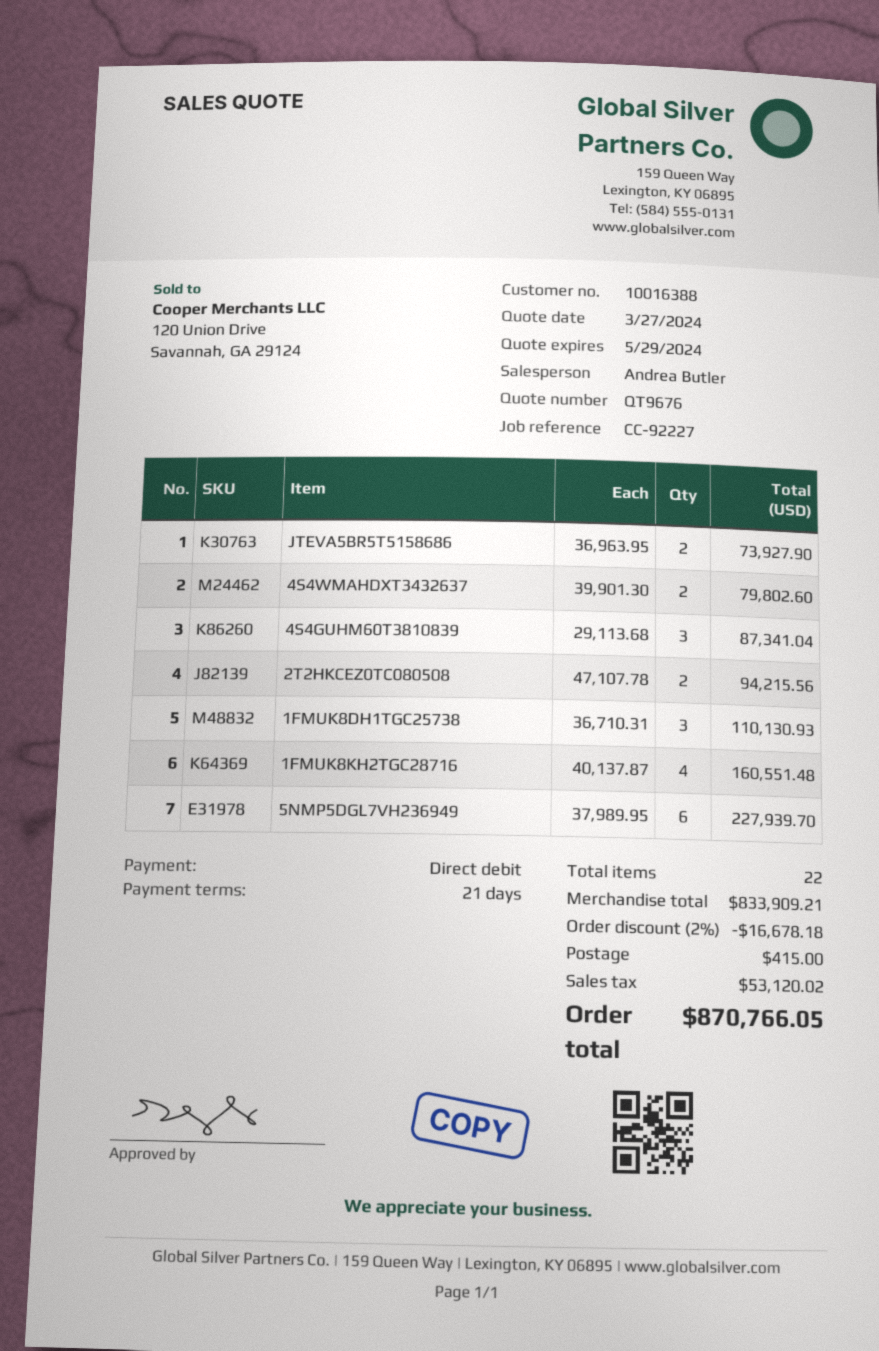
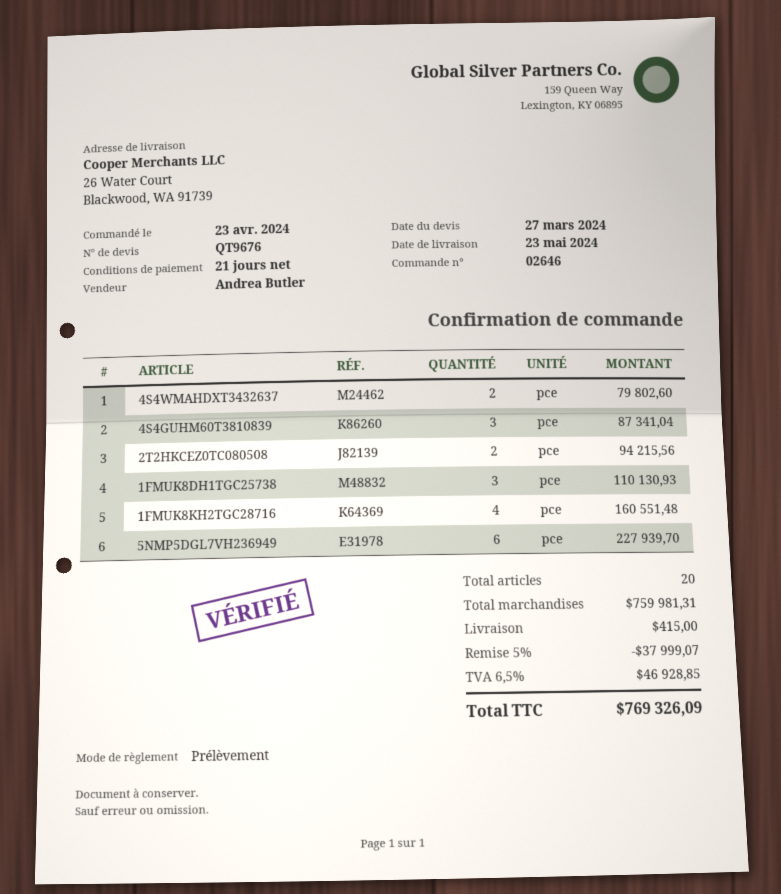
JTEVA5BR5T5158686: 2 for 73927.90 -> none
total quantity: 22 -> 20
subtotal: 833909.21 -> 759981.31
discount: 2% = 16678.18 -> 5% = 37999.07
tax: 53120.02 -> 46928.85
total: 870766.05 -> 769326.09

